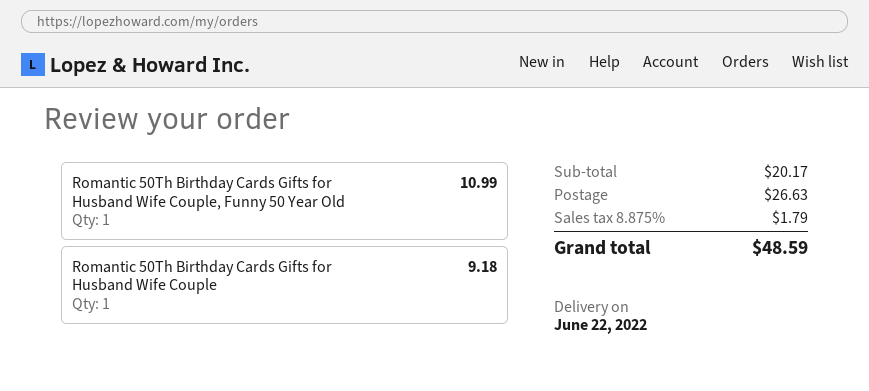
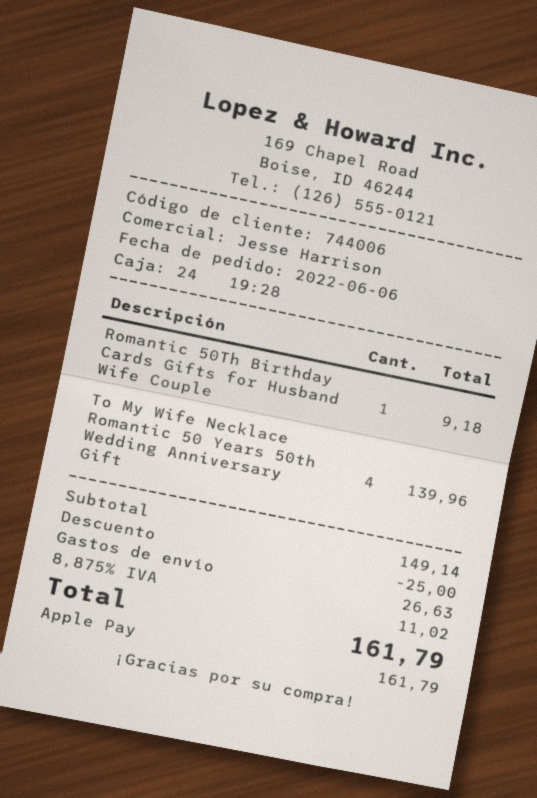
Romantic 50Th Birthday Cards Gifts for Husband Wife Couple, Funny 50 Year Old: 1 for 10.99 -> none
To My Wife Necklace Romantic 50 Years 50th Wedding Anniversary Gift: none -> 4 for 139.96
subtotal: 20.17 -> 149.14
discount: none -> 25.00
tax: 8.875% = 1.79 -> 8.875% = 11.02
total: 48.59 -> 161.79

